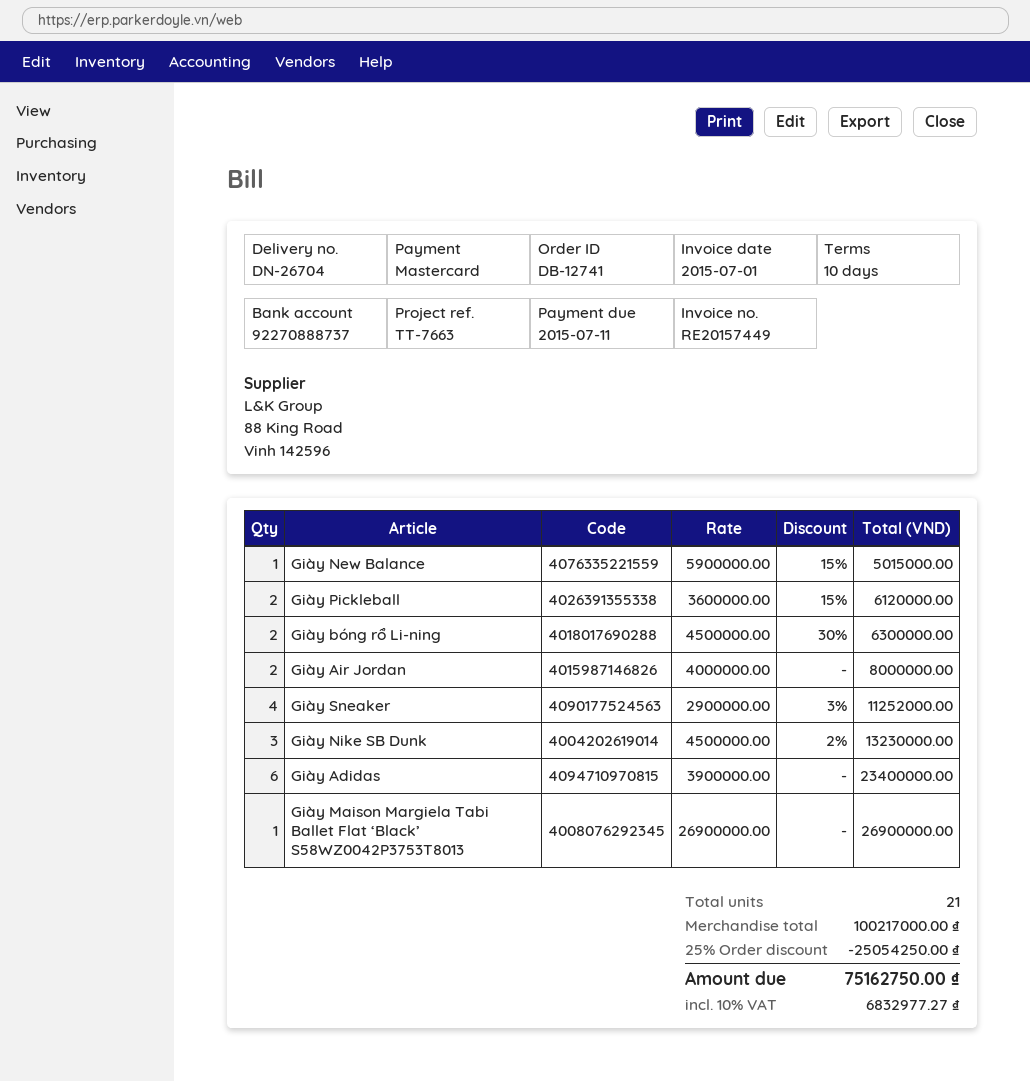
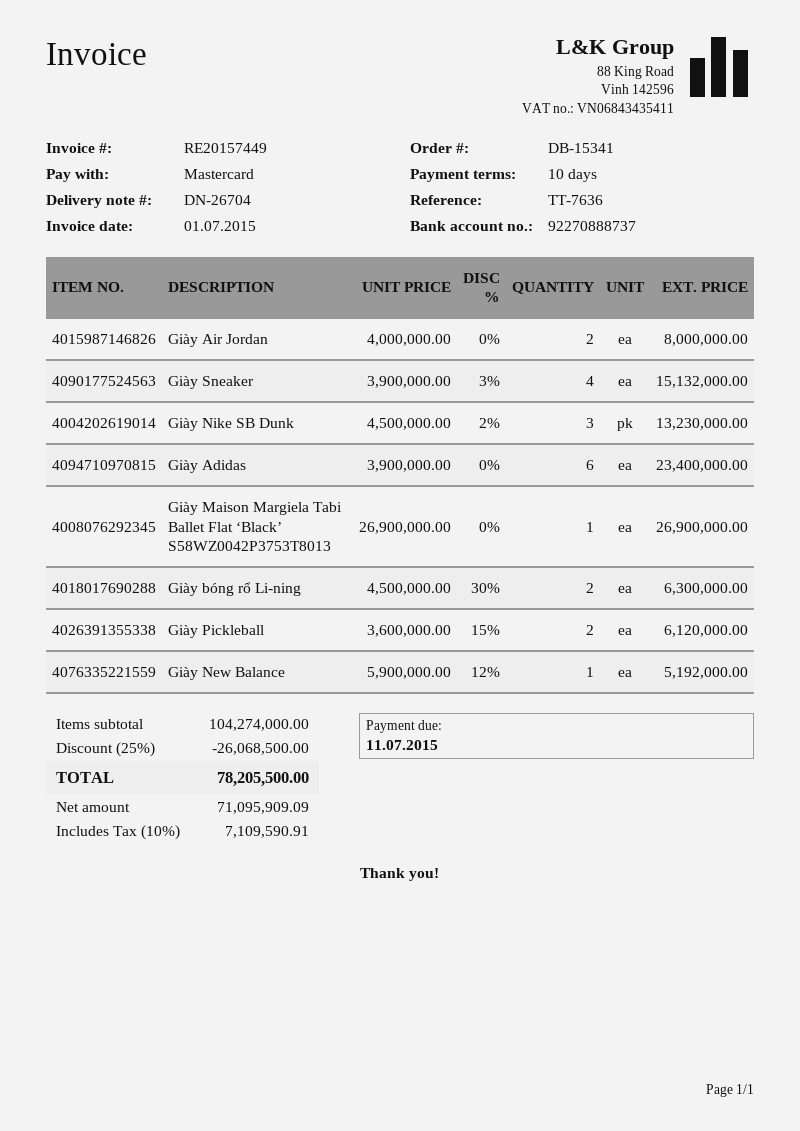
order number: DB-12741 -> DB-15341
reference: TT-7663 -> TT-7636
Giày New Balance: 1 x 5900000.00 - 15% = 5015000.00 -> 1 x 5900000.00 - 12% = 5192000.00
Giày Sneaker: 4 x 2900000.00 - 3% = 11252000.00 -> 4 x 3900000.00 - 3% = 15132000.00
subtotal: 100217000.00 -> 104274000.00
discount: 25% = 25054250.00 -> 25% = 26068500.00
tax: 10% = 6832977.27 -> 10% = 7109590.91
total: 75162750.00 -> 78205500.00

